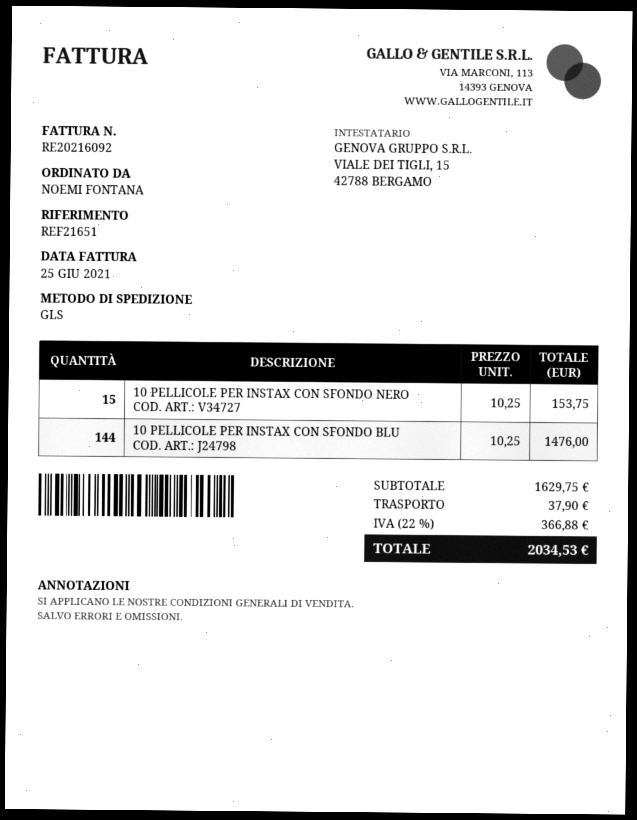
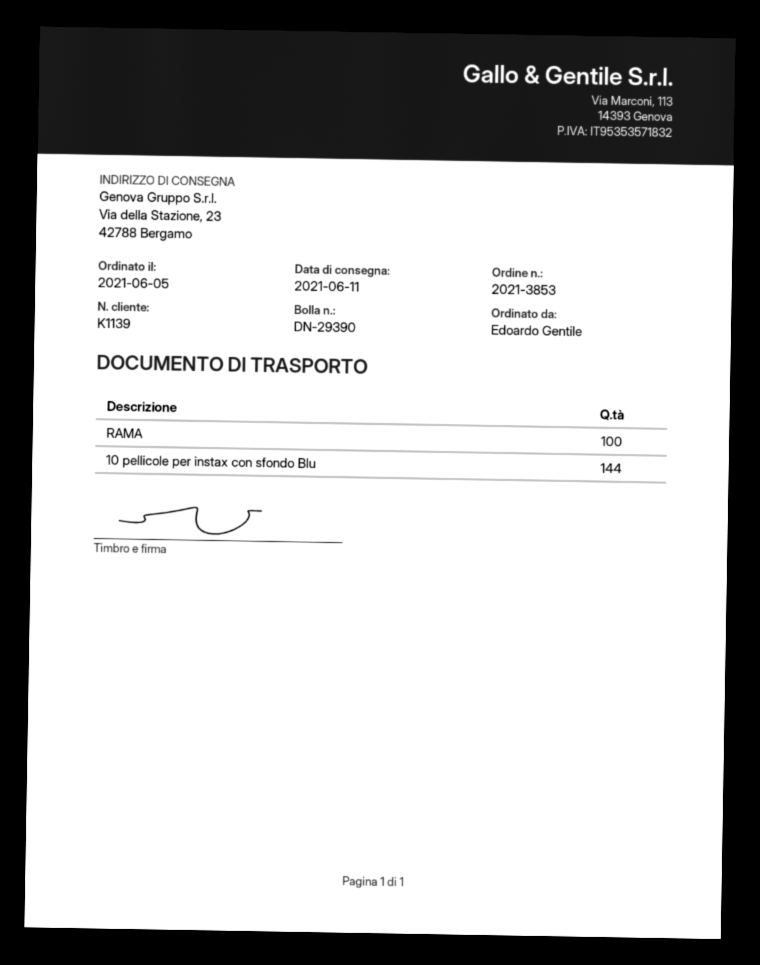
ordered by: NOEMI FONTANA -> Edoardo Gentile
10 PELLICOLE PER INSTAX CON SFONDO NERO: 15 -> none
RAMA: none -> 100

